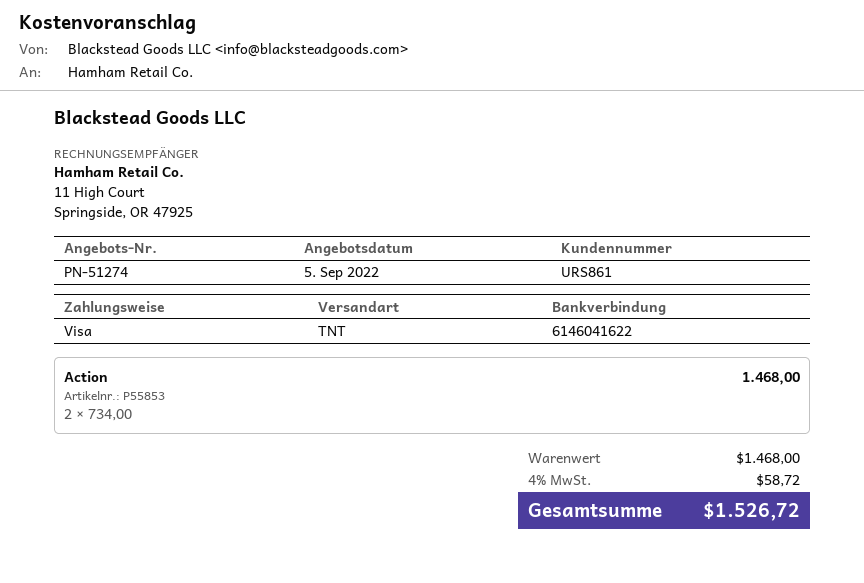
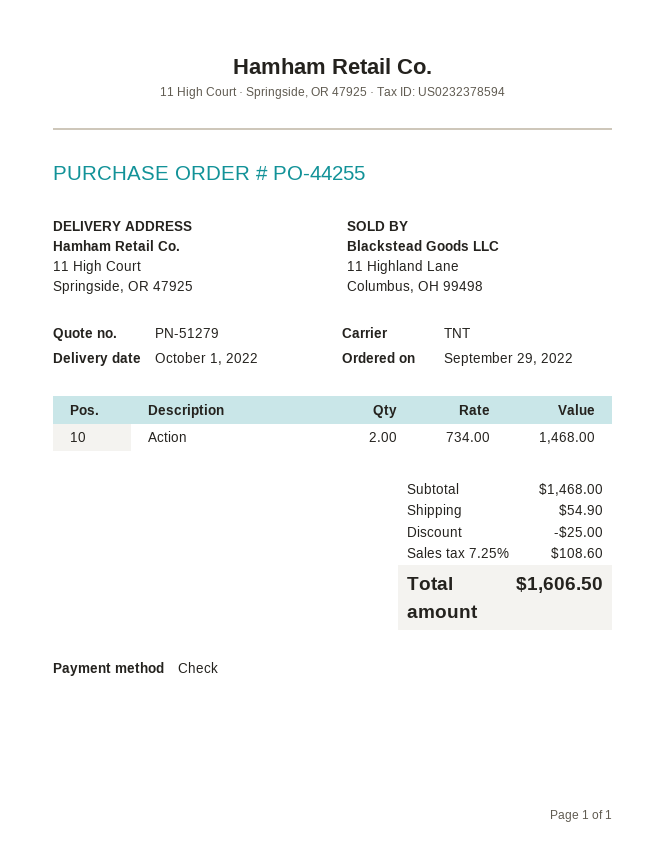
quote number: PN-51274 -> PN-51279
payment method: Visa -> cheque
discount: none -> 25.00
shipping: none -> 54.90
tax: 4% = 58.72 -> 7.25% = 108.60
total: 1526.72 -> 1606.50

